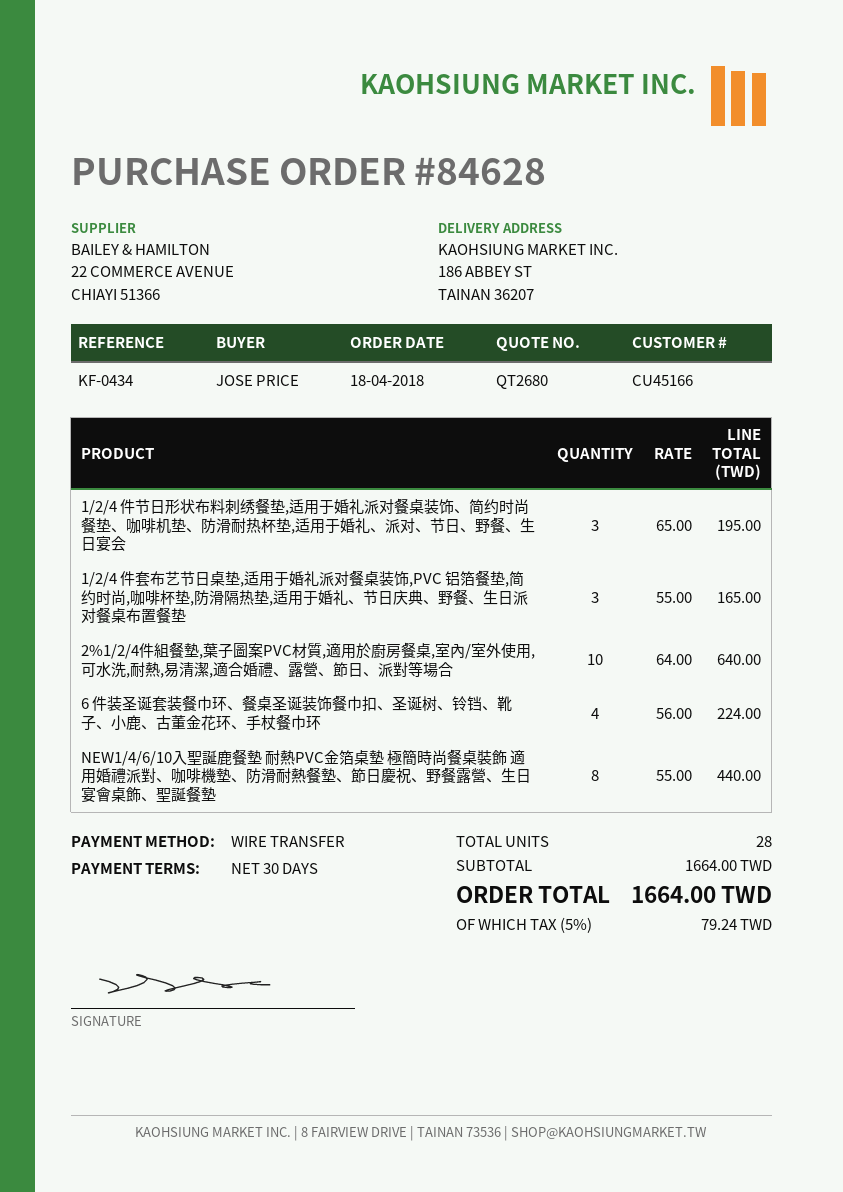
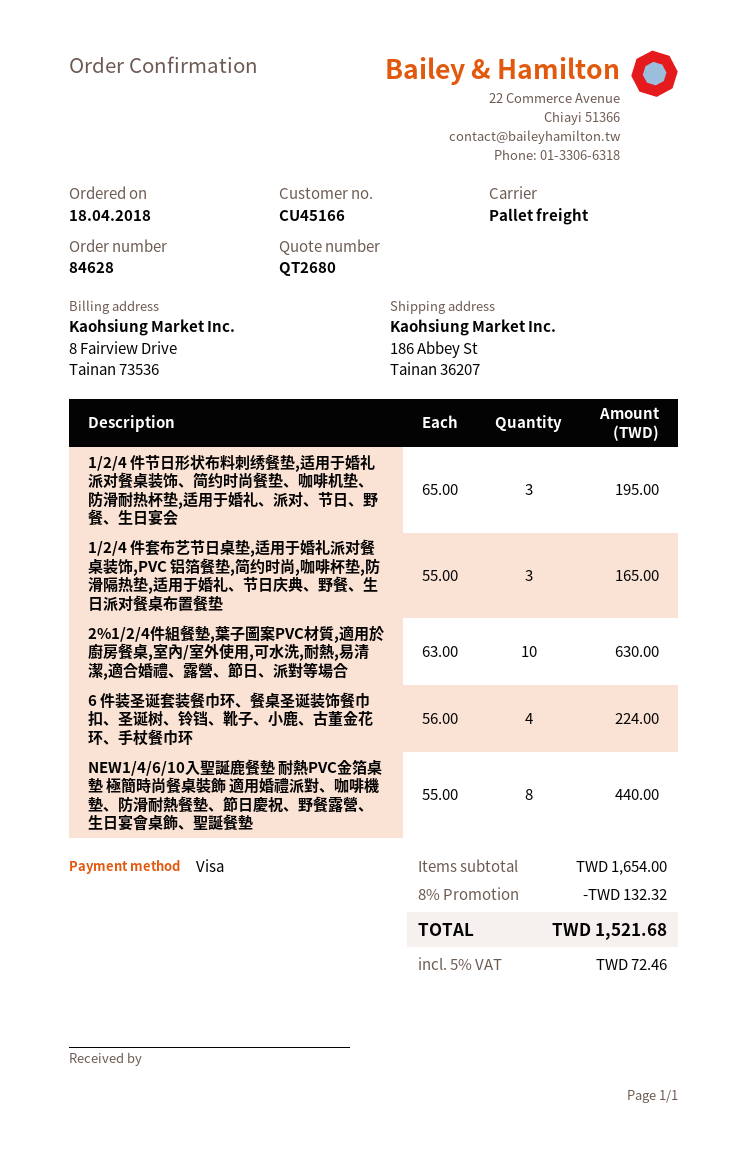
payment method: bank transfer -> Visa
2%1/2/4件組餐墊,葉子圖案PVC材質,適用於廚房餐桌,室內/室外使用,可水洗,耐熱,易清潔,適合婚禮、露營、節日、派對等場合: 10 x 64.00 = 640.00 -> 10 x 63.00 = 630.00
subtotal: 1664.00 -> 1654.00
discount: none -> 8% = 132.32
tax: 5% = 79.24 -> 5% = 72.46
total: 1664.00 -> 1521.68

